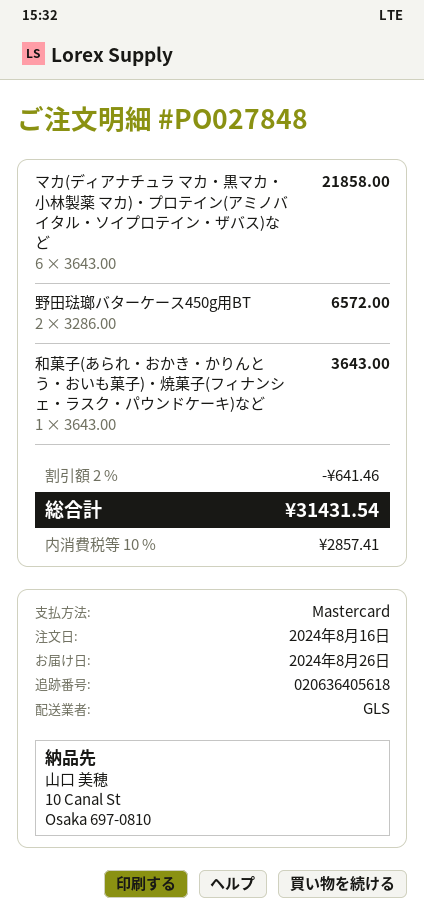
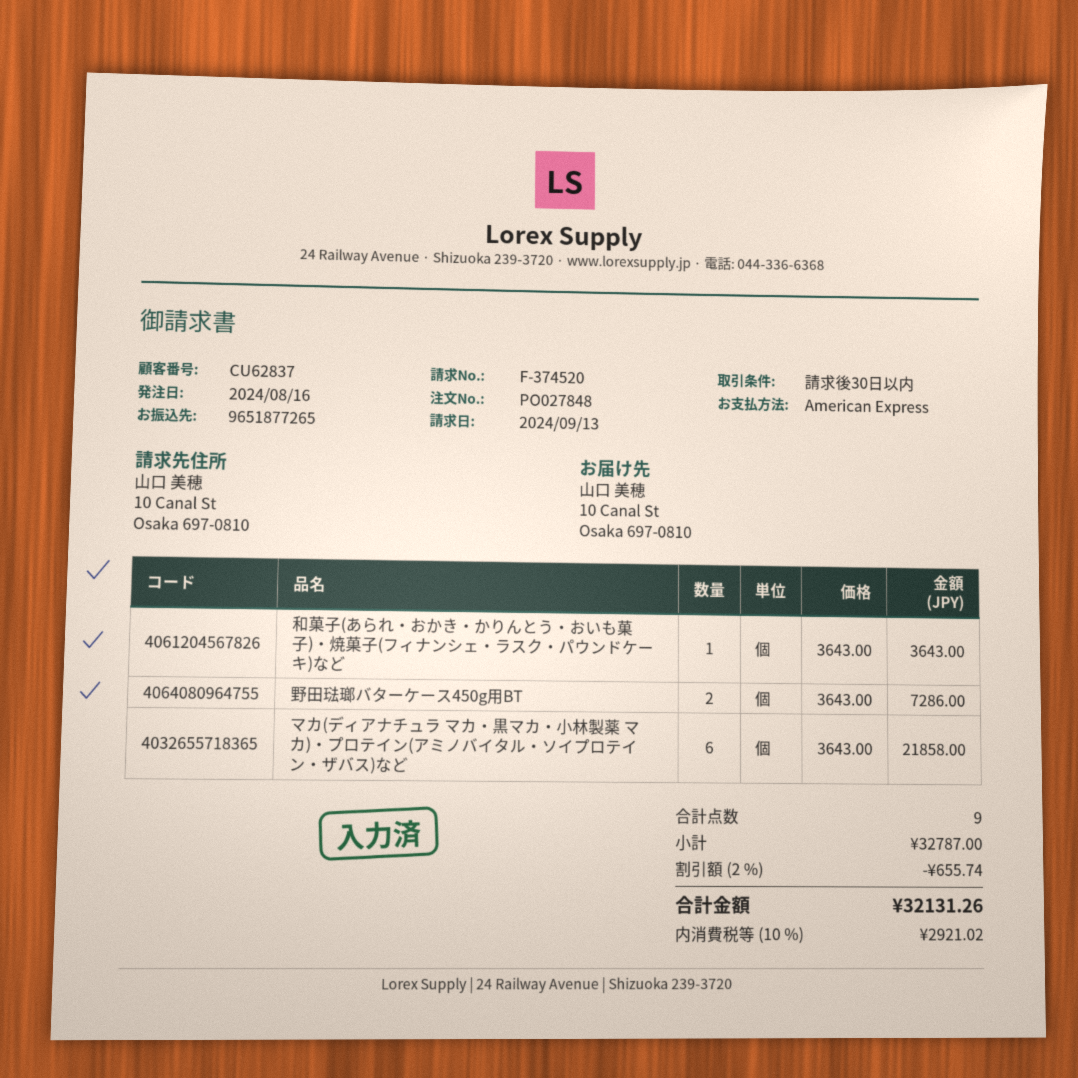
payment method: Mastercard -> American Express
野田琺瑯バターケース450g用BT: 2 x 3286.00 = 6572.00 -> 2 x 3643.00 = 7286.00
discount: 2% = 641.46 -> 2% = 655.74
tax: 10% = 2857.41 -> 10% = 2921.02
total: 31431.54 -> 32131.26

